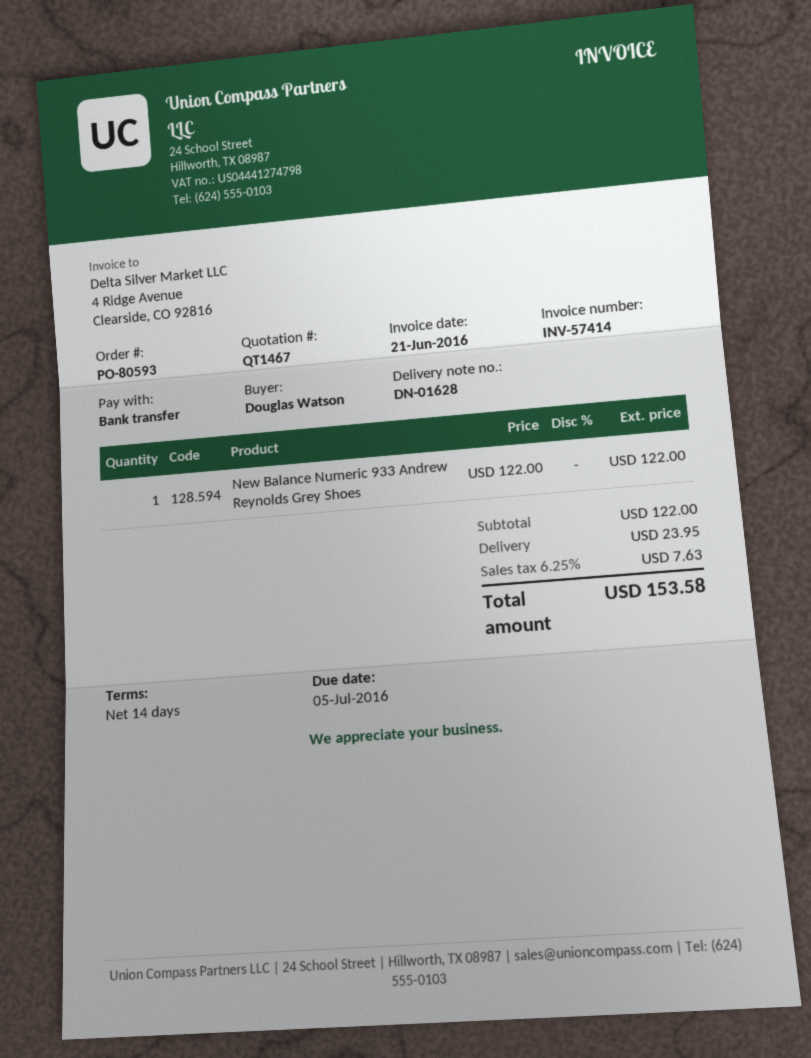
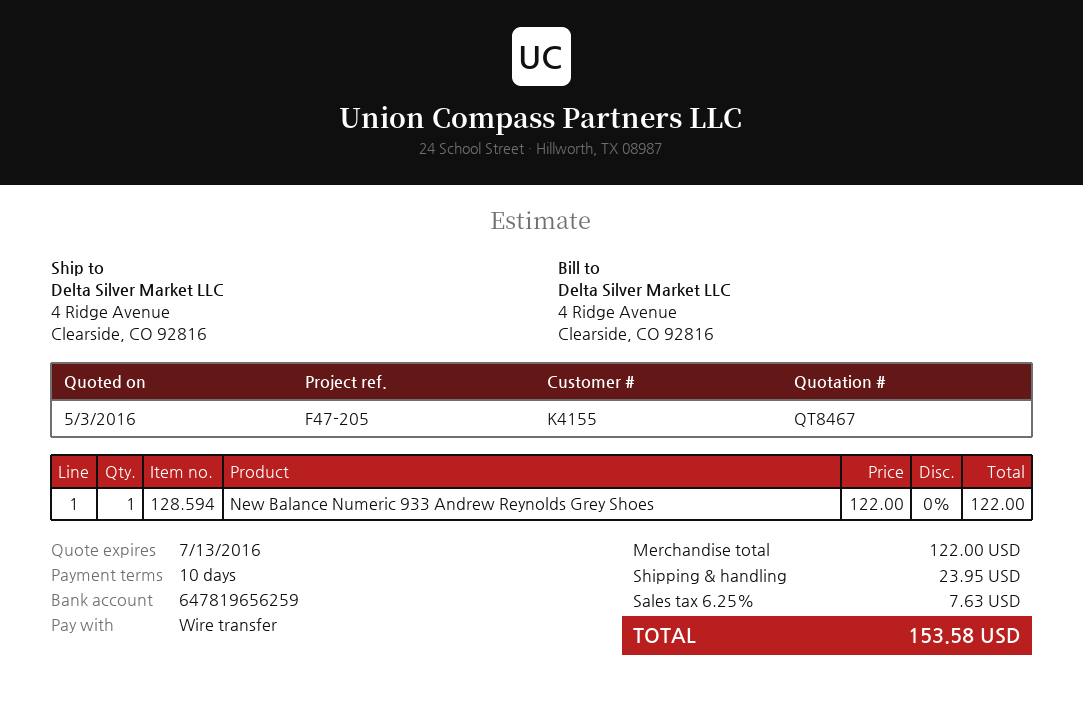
quote number: QT1467 -> QT8467
payment terms: 14 days -> 10 days

